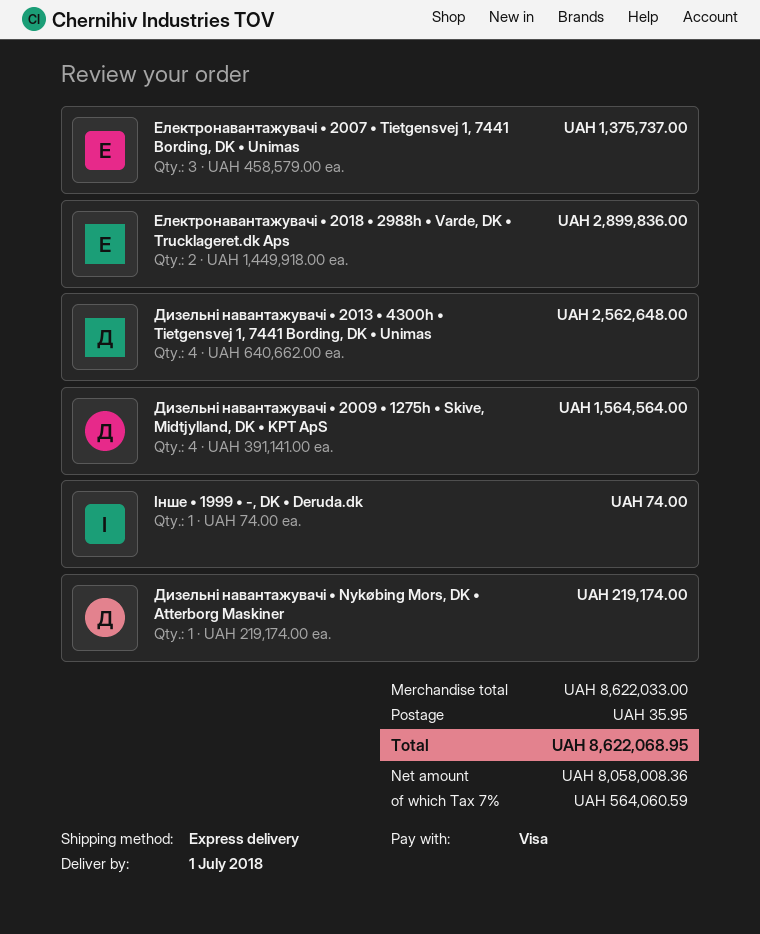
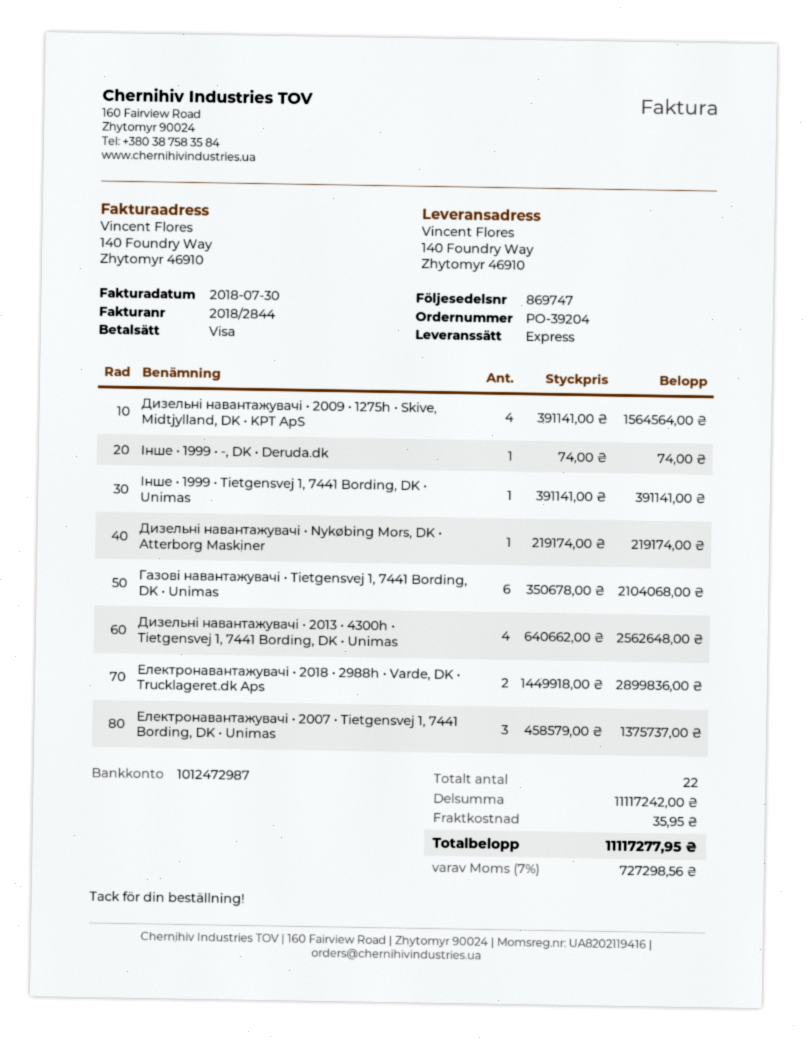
Інше • 1999 • Tietgensvej 1, 7441 Bording, DK • Unimas: none -> 1 x 391141.00 = 391141.00
Газові навантажувачі • Tietgensvej 1, 7441 Bording, DK • Unimas: none -> 6 x 350678.00 = 2104068.00
subtotal: 8622033.00 -> 11117242.00
tax: 7% = 564060.59 -> 7% = 727298.56
total: 8622068.95 -> 11117277.95

